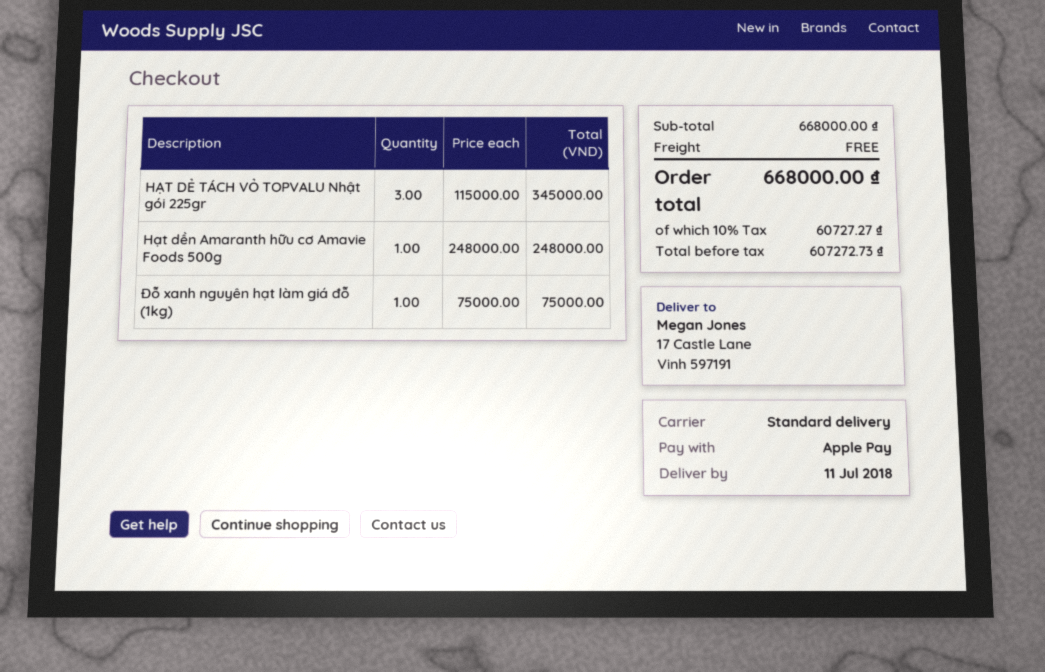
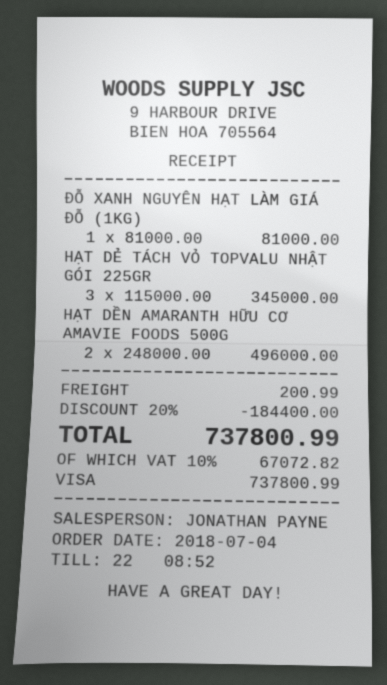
payment method: Apple Pay -> Visa
Hạt dền Amaranth hữu cơ Amavie Foods 500g: 1 x 248000.00 = 248000.00 -> 2 x 248000.00 = 496000.00
Đỗ xanh nguyên hạt làm giá đỗ (1kg): 1 x 75000.00 = 75000.00 -> 1 x 81000.00 = 81000.00
discount: none -> 20% = 184400.00
shipping: 0.00 -> 200.99
tax: 10% = 60727.27 -> 10% = 67072.82
total: 668000.00 -> 737800.99

